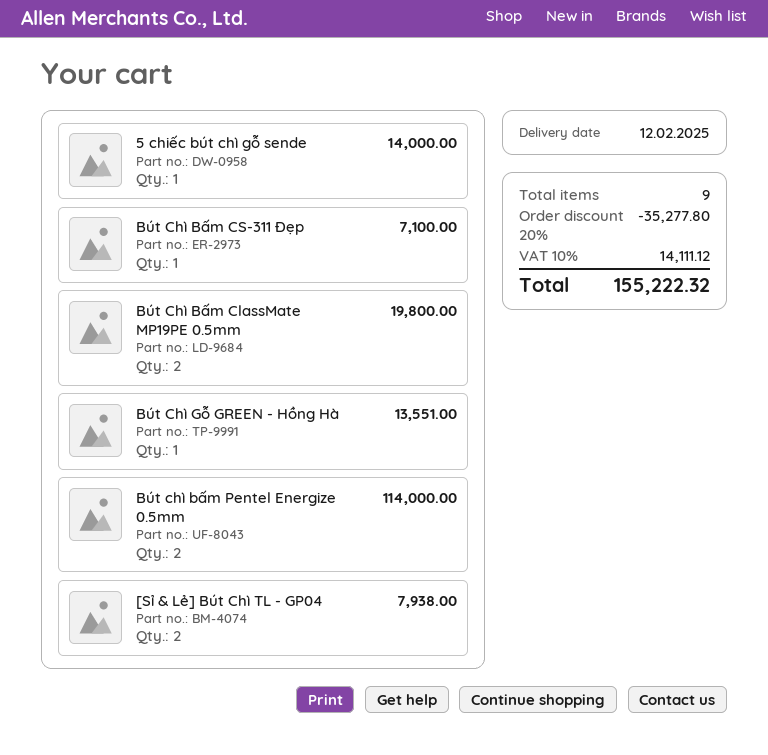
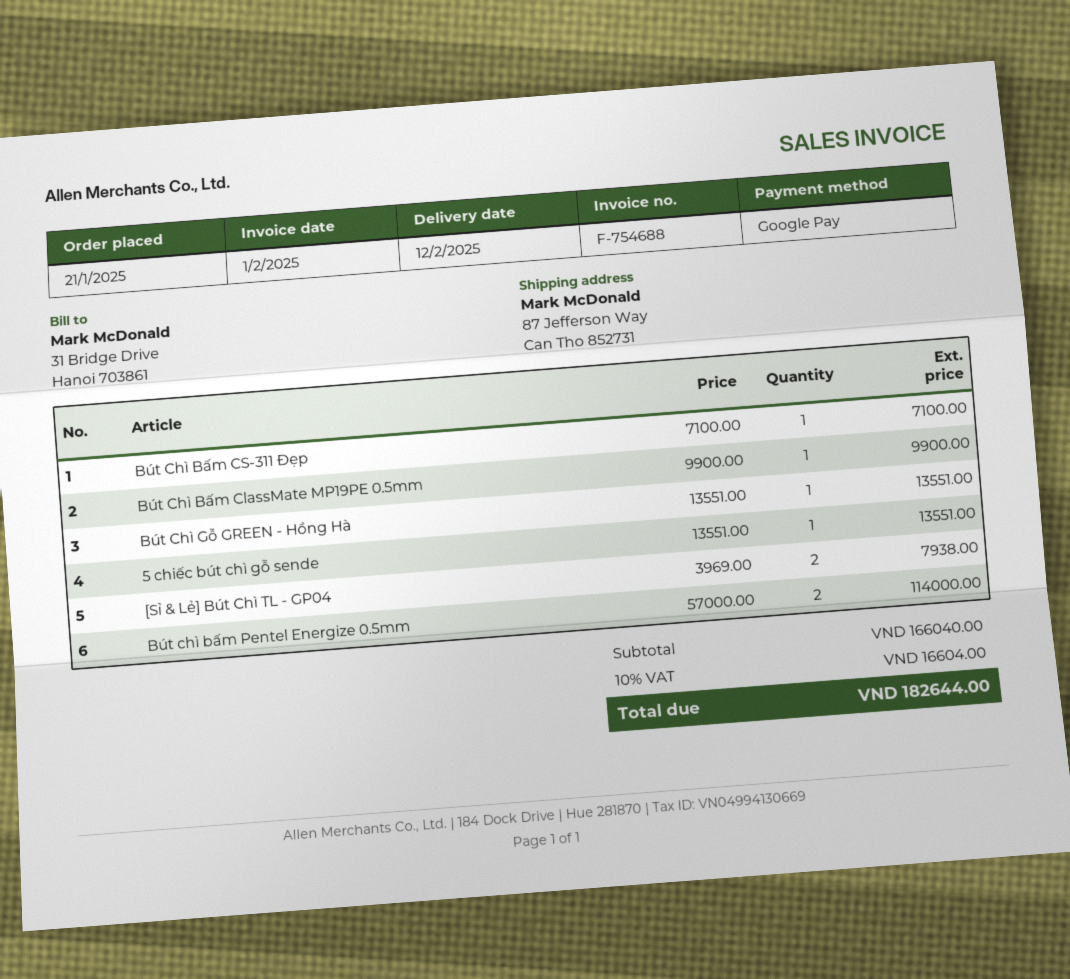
5 chiếc bút chì gỗ sende: 1 for 14000.00 -> 1 for 13551.00
Bút Chì Bấm ClassMate MP19PE 0.5mm: 2 for 19800.00 -> 1 for 9900.00
discount: 20% = 35277.80 -> none
tax: 10% = 14111.12 -> 10% = 16604.00
total: 155222.32 -> 182644.00

